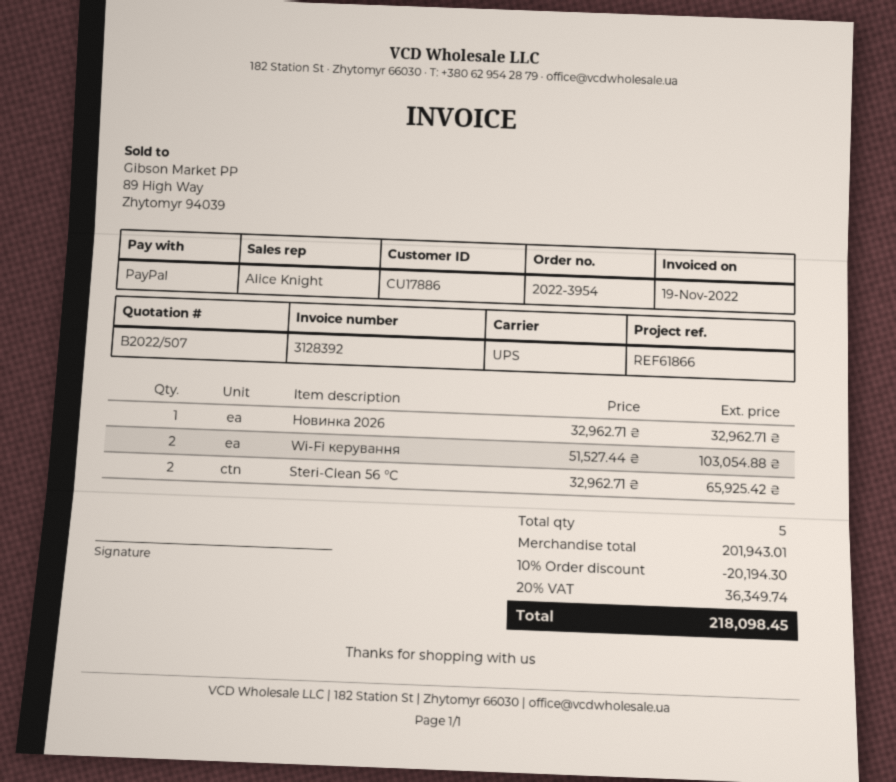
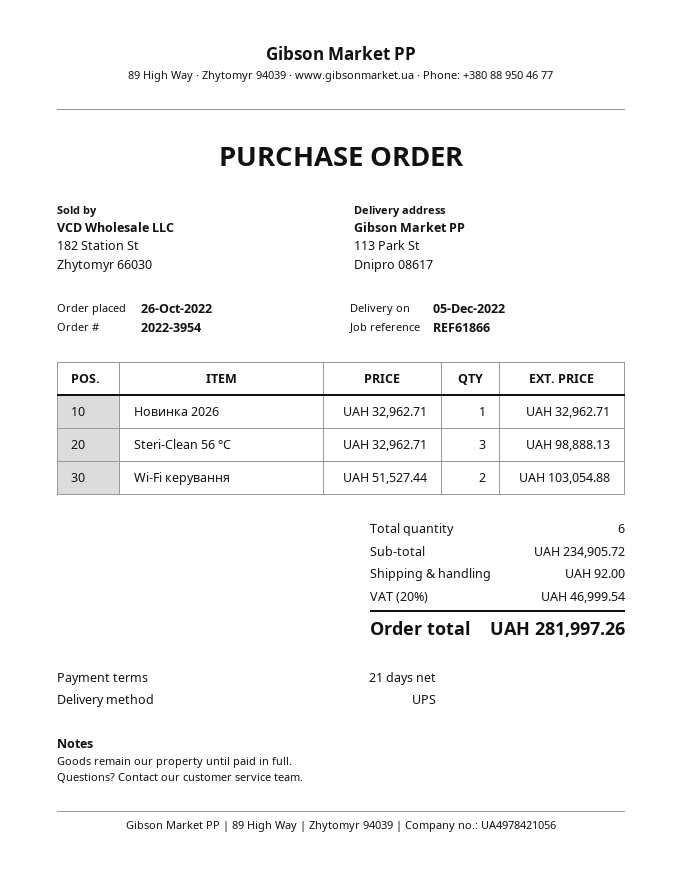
Steri-Clean 56 °C: 2 x 32962.71 = 65925.42 -> 3 x 32962.71 = 98888.13
total quantity: 5 -> 6
subtotal: 201943.01 -> 234905.72
discount: 10% = 20194.30 -> none
shipping: none -> 92.00
tax: 20% = 36349.74 -> 20% = 46999.54
total: 218098.45 -> 281997.26

